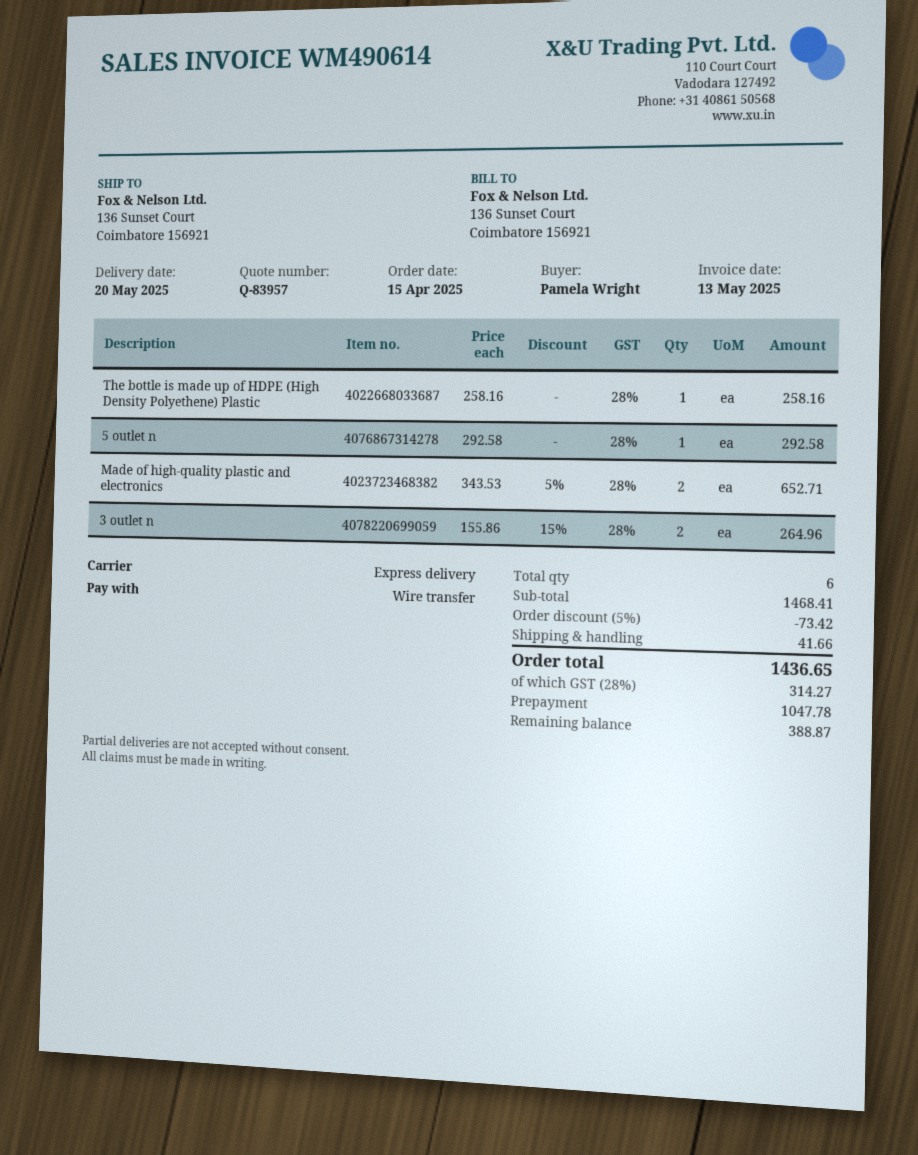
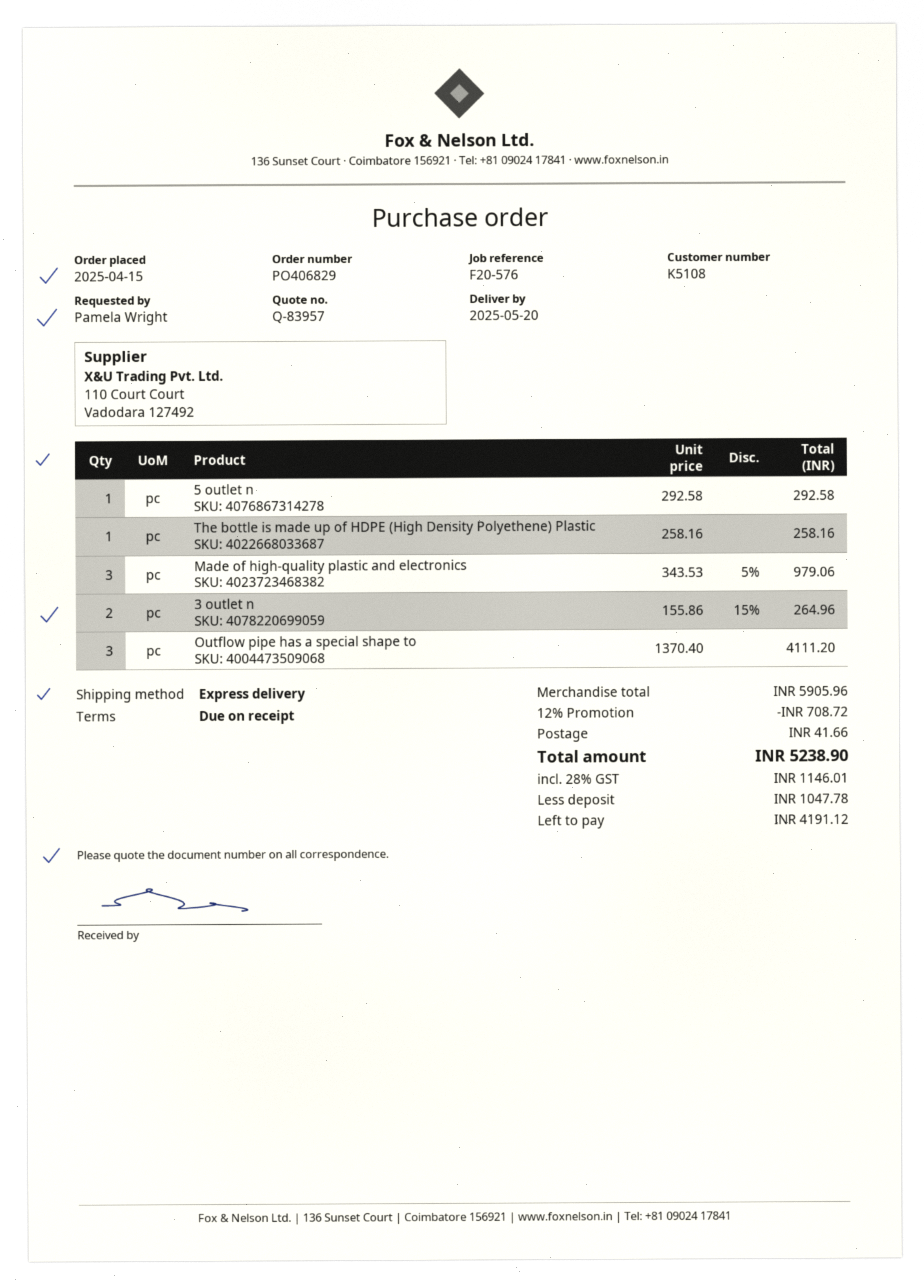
Made of high-quality plastic and electronics: 2 x 343.53 - 5% = 652.71 -> 3 x 343.53 - 5% = 979.06
Outflow pipe has a special shape to: none -> 3 x 1370.40 = 4111.20
subtotal: 1468.41 -> 5905.96
discount: 5% = 73.42 -> 12% = 708.72
tax: 28% = 314.27 -> 28% = 1146.01
total: 1436.65 -> 5238.90
balance: 388.87 -> 4191.12

